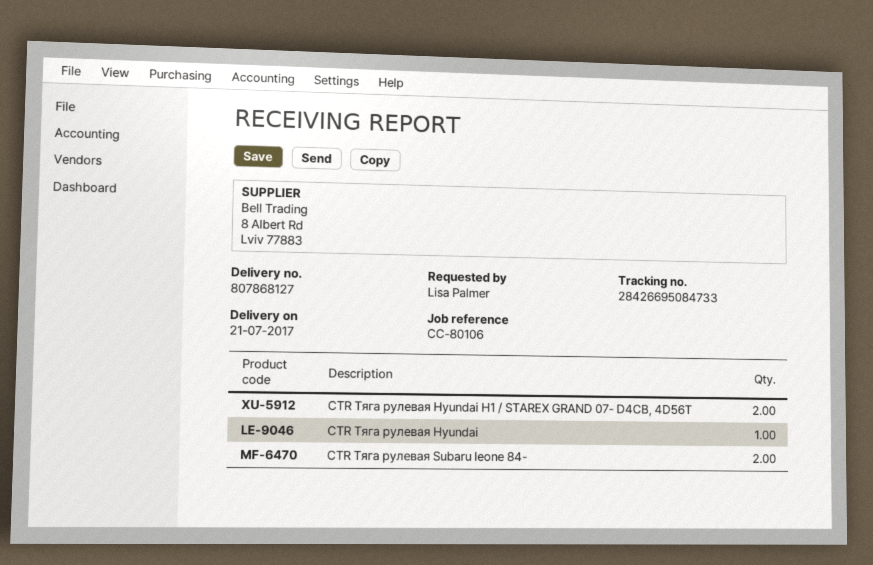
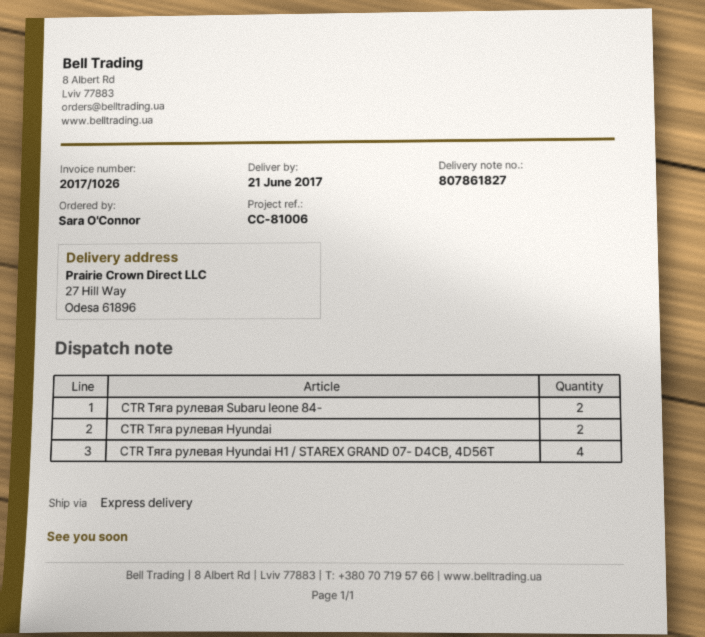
delivery note number: 807868127 -> 807861827
delivery date: 2017-07-21 -> 2017-06-21
reference: CC-80106 -> CC-81006
ordered by: Lisa Palmer -> Sara O'Connor
CTR Тяга рулевая Hyundai H1 / STAREX GRAND 07- D4CB, 4D56T: 2 -> 4
CTR Тяга рулевая Hyundai: 1 -> 2

